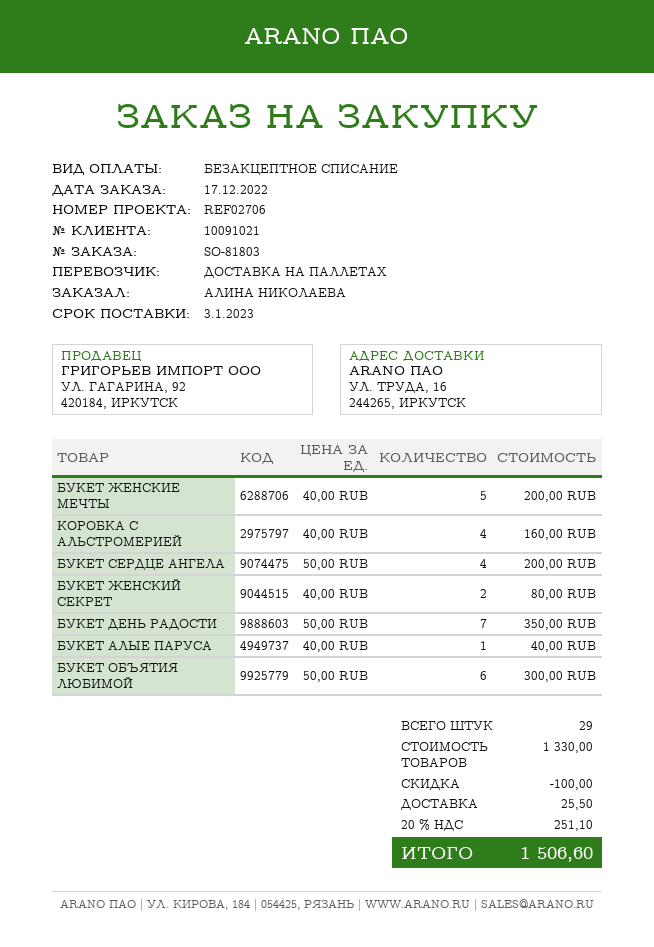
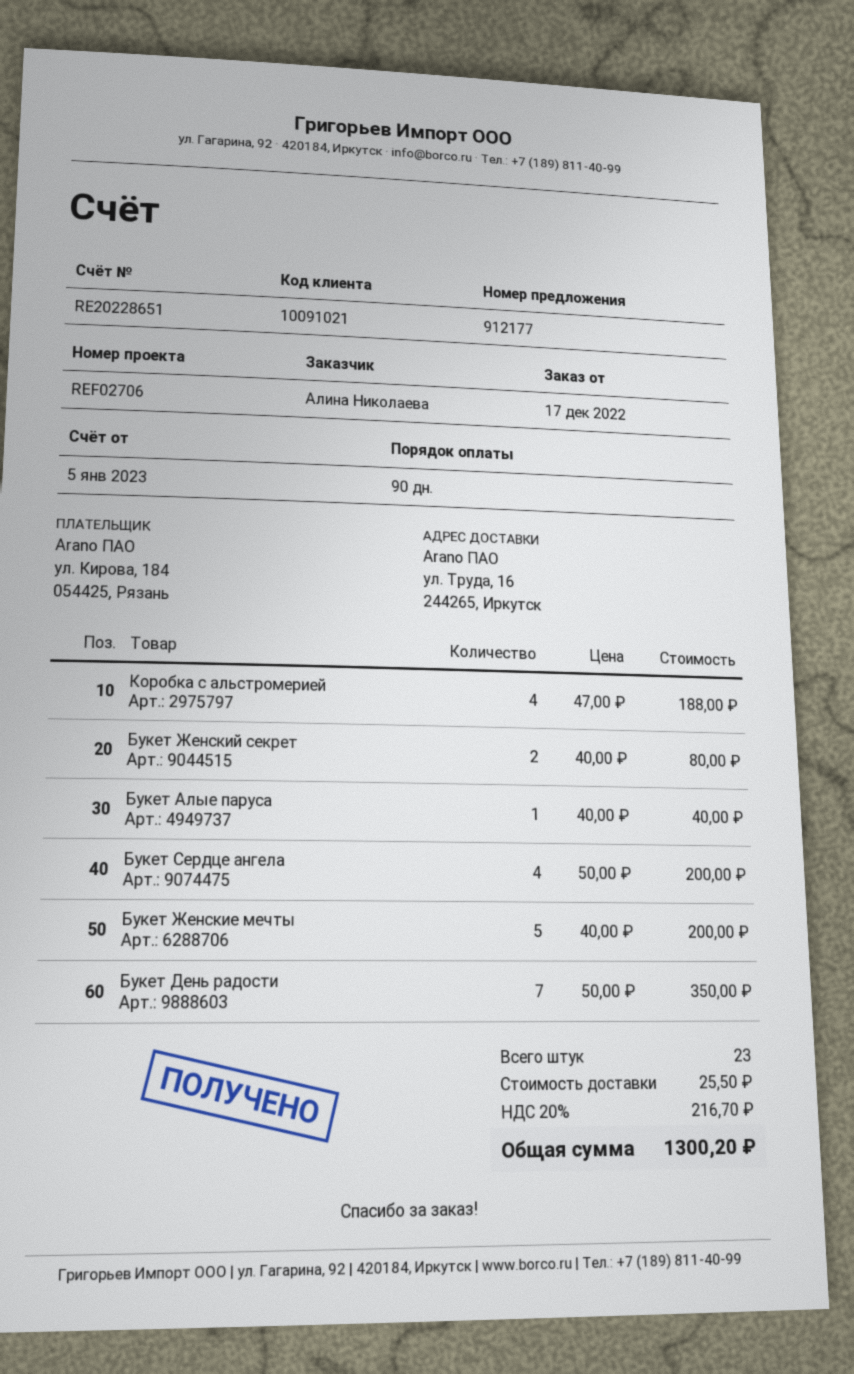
КОРОБКА С АЛЬСТРОМЕРИЕЙ: 4 x 40.00 = 160.00 -> 4 x 47.00 = 188.00
БУКЕТ ОБЪЯТИЯ ЛЮБИМОЙ: 6 x 50.00 = 300.00 -> none
total quantity: 29 -> 23
discount: 100.00 -> none
tax: 20% = 251.10 -> 20% = 216.70
total: 1506.60 -> 1300.20

